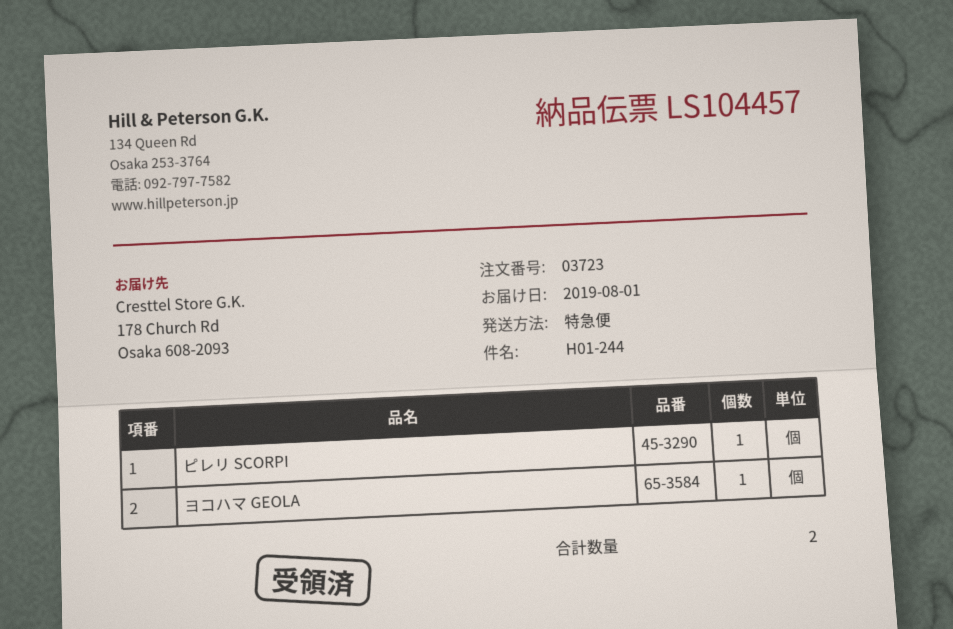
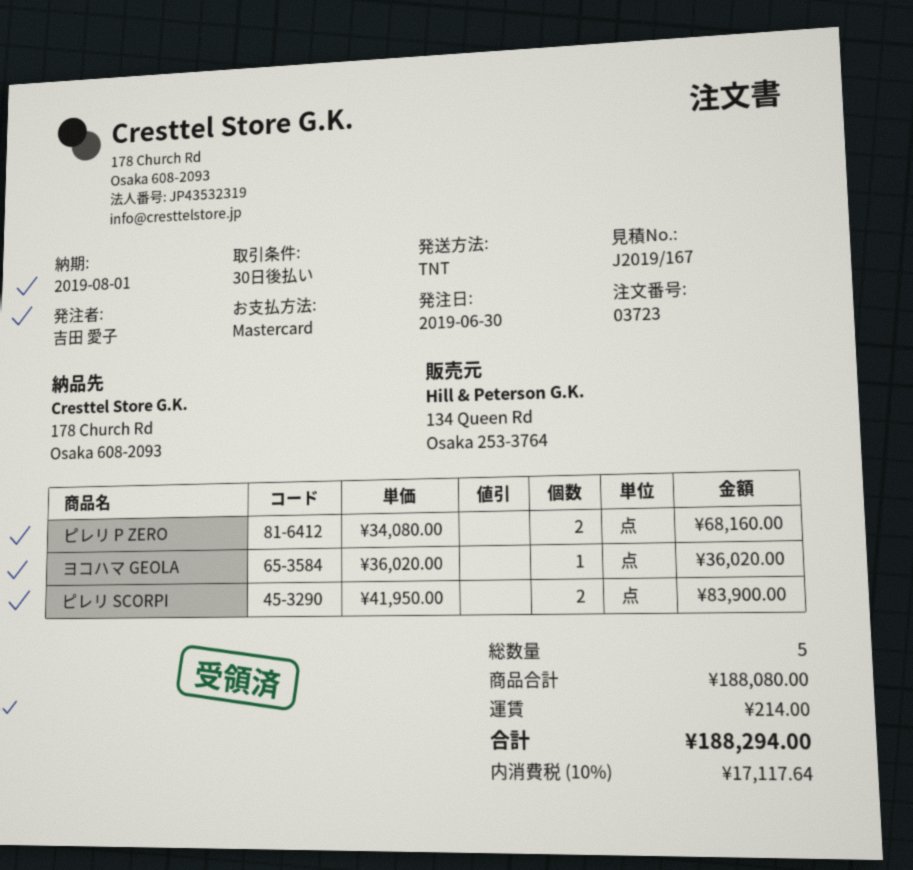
shipping method: express -> TNT
ピレリ SCORPI: 1 -> 2
ピレリ P ZERO: none -> 2
total quantity: 2 -> 5

